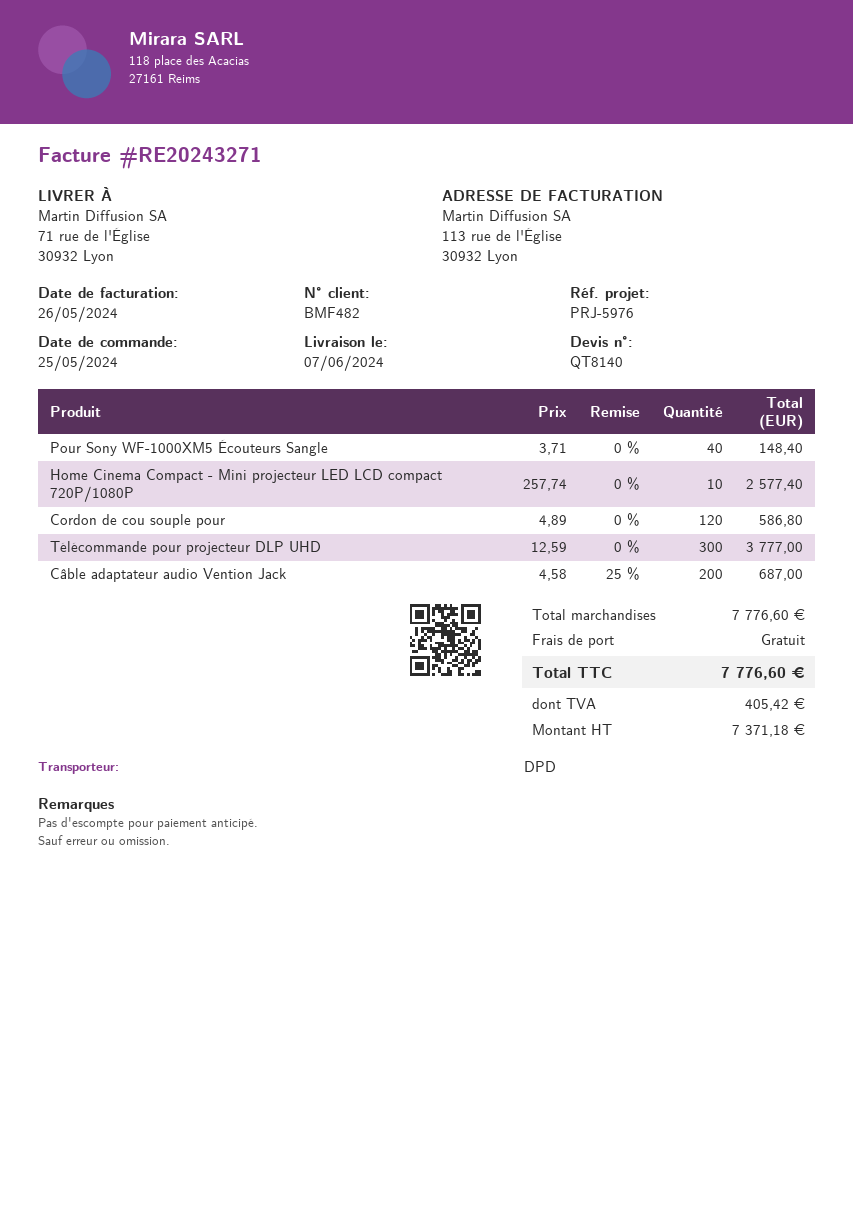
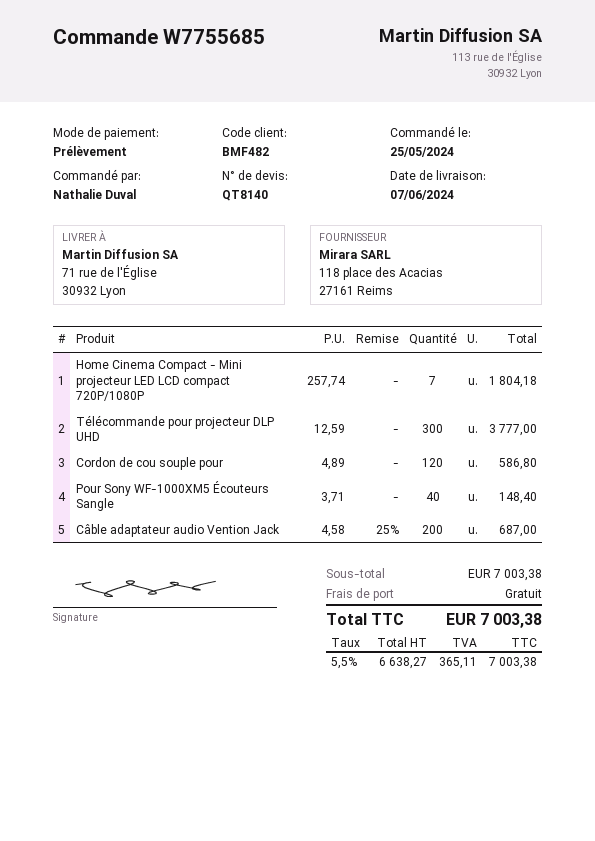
Home Cinema Compact - Mini projecteur LED LCD compact 720P/1080P: 10 x 257.74 = 2577.40 -> 7 x 257.74 = 1804.18
subtotal: 7776.60 -> 7003.38
net: 7371.18 -> 6638.27
tax: 405.42 -> 365.11
total: 7776.60 -> 7003.38

